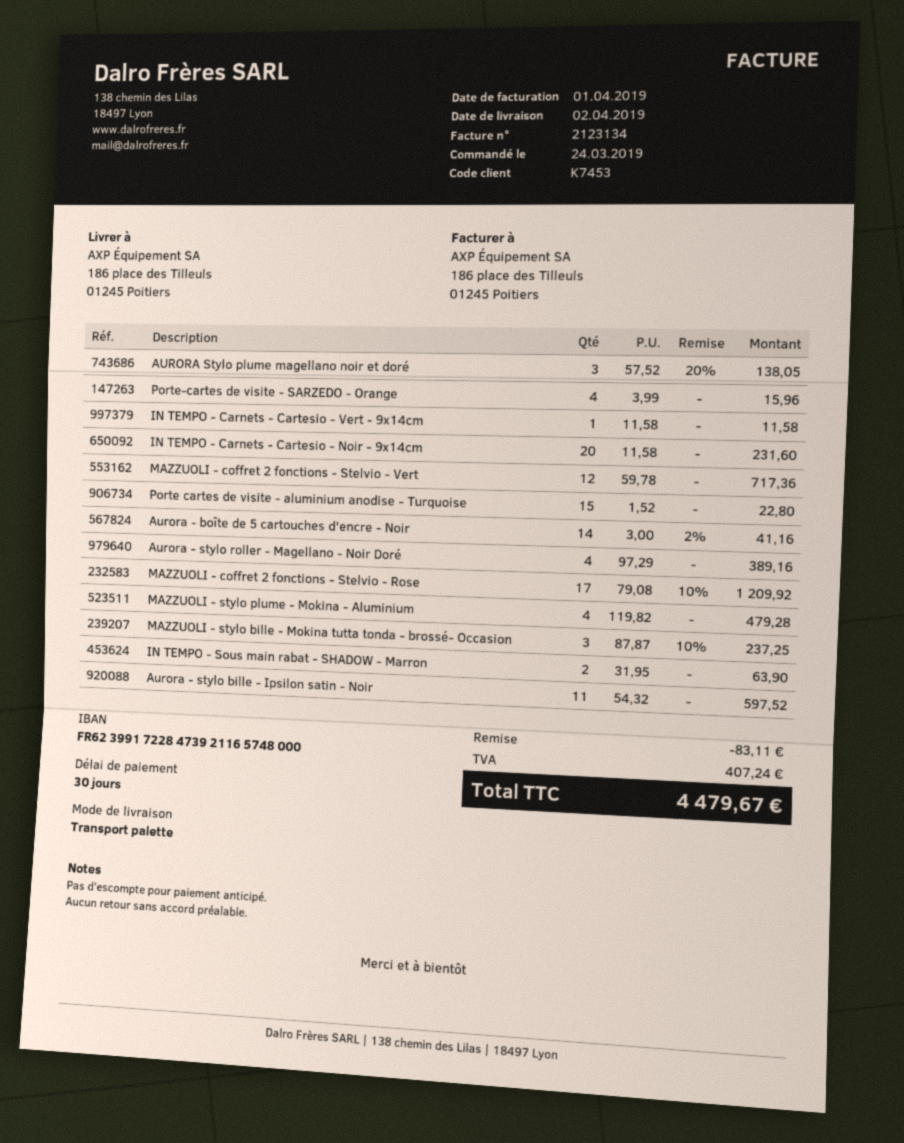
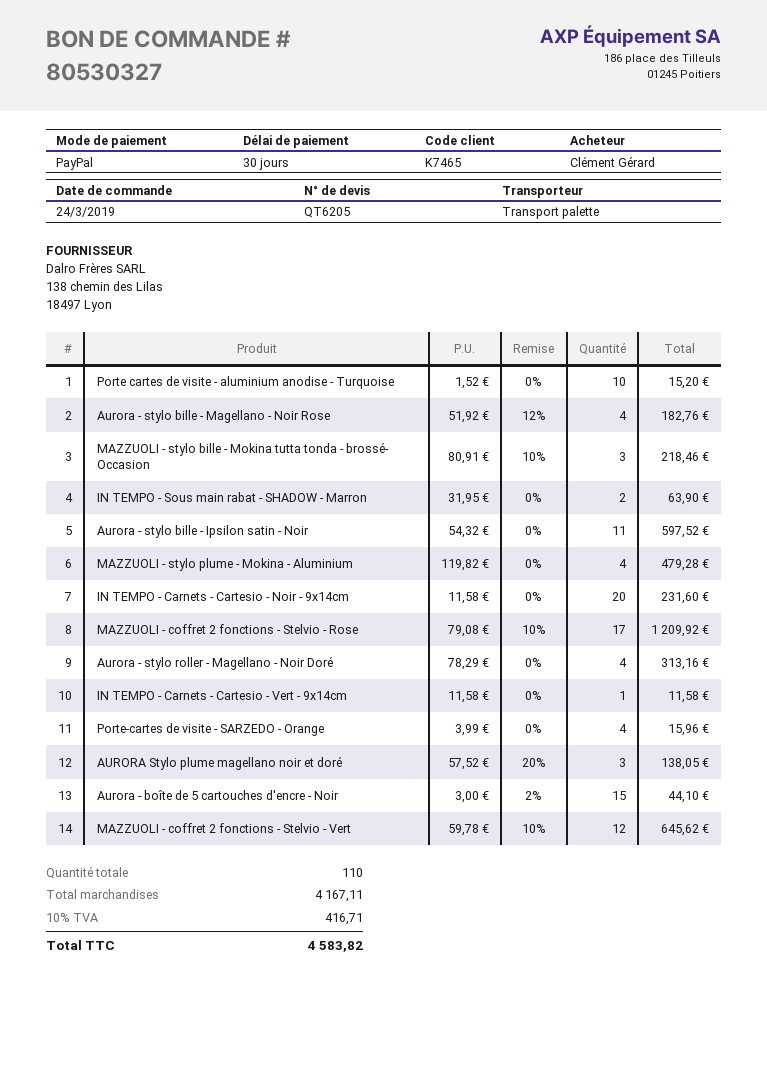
customer number: K7453 -> K7465
MAZZUOLI - coffret 2 fonctions - Stelvio - Vert: 12 x 59.78 = 717.36 -> 12 x 59.78 - 10% = 645.62
Porte cartes de visite - aluminium anodise - Turquoise: 15 x 1.52 = 22.80 -> 10 x 1.52 = 15.20
Aurora - boîte de 5 cartouches d'encre - Noir: 14 x 3.00 - 2% = 41.16 -> 15 x 3.00 - 2% = 44.10
Aurora - stylo roller - Magellano - Noir Doré: 4 x 97.29 = 389.16 -> 4 x 78.29 = 313.16
MAZZUOLI - stylo bille - Mokina tutta tonda - brossé- Occasion: 3 x 87.87 - 10% = 237.25 -> 3 x 80.91 - 10% = 218.46
Aurora - stylo bille - Magellano - Noir Rose: none -> 4 x 51.92 - 12% = 182.76
discount: 83.11 -> none
tax: 407.24 -> 416.71
total: 4479.67 -> 4583.82

